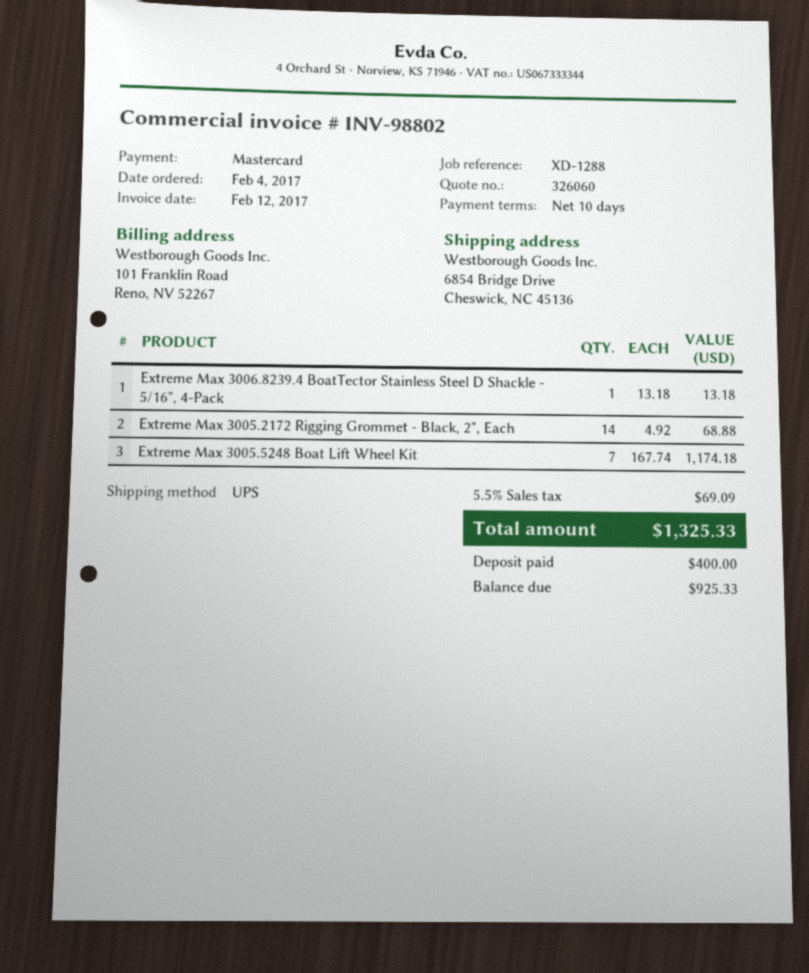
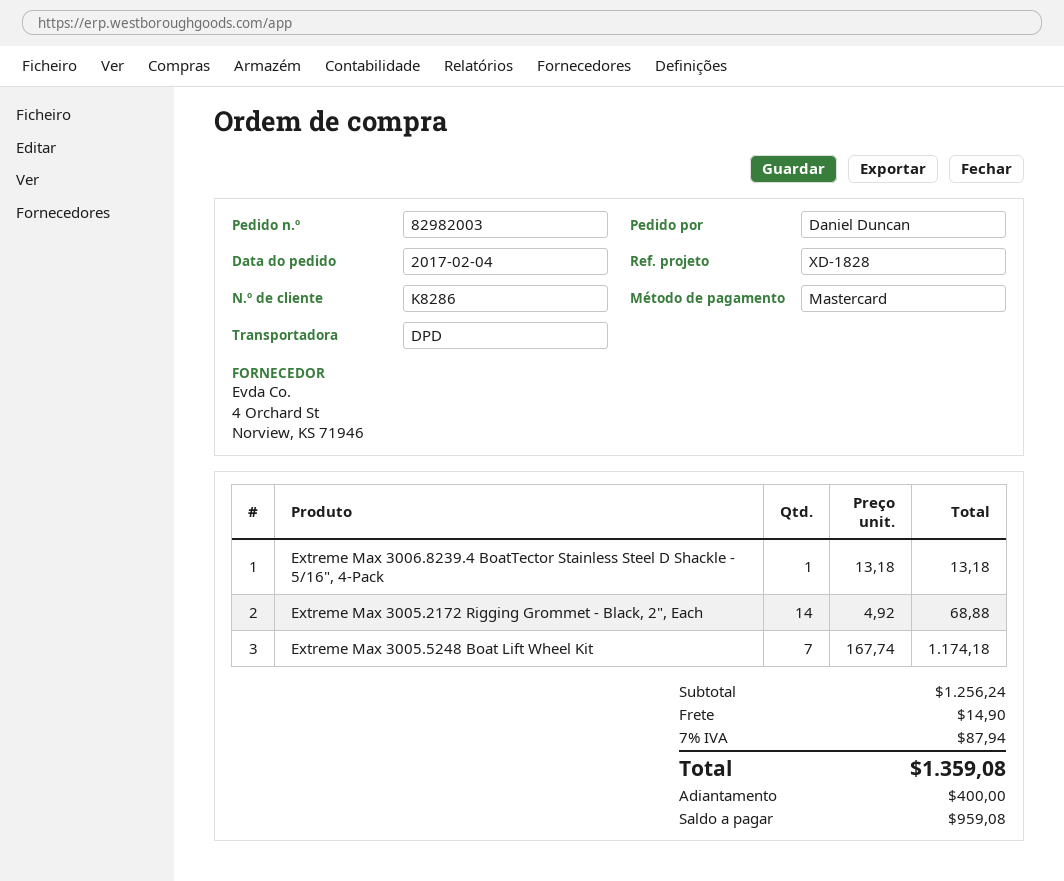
reference: XD-1288 -> XD-1828
shipping method: UPS -> DPD
shipping: none -> 14.90
tax: 5.5% = 69.09 -> 7% = 87.94
total: 1325.33 -> 1359.08
balance: 925.33 -> 959.08

